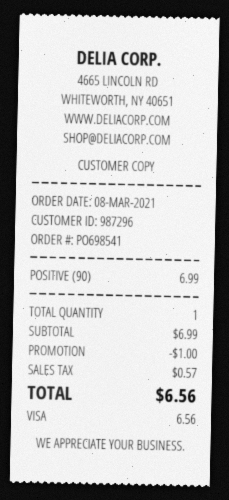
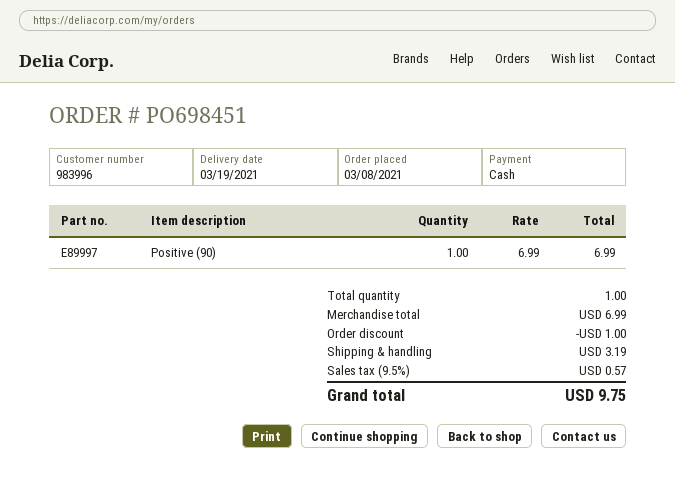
order number: PO698541 -> PO698451
customer number: 987296 -> 983996
payment method: Visa -> cash
shipping: none -> 3.19
total: 6.56 -> 9.75

